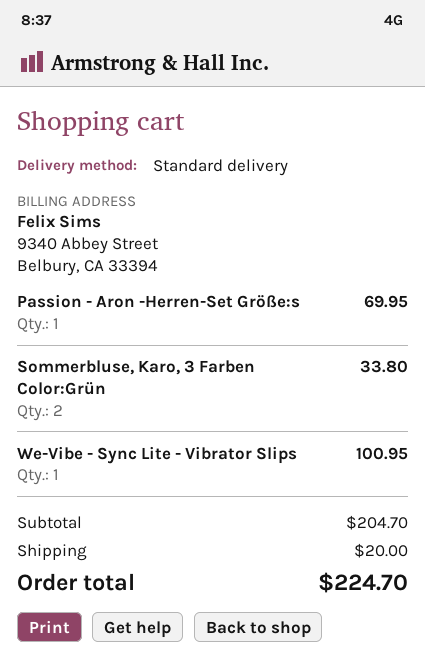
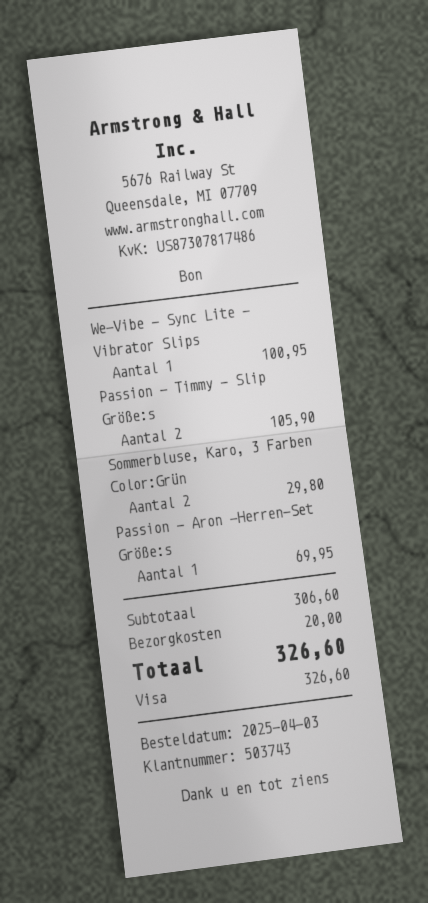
Sommerbluse, Karo, 3 Farben Color:Grün: 2 for 33.80 -> 2 for 29.80
Passion - Timmy - Slip Größe:s: none -> 2 for 105.90
subtotal: 204.70 -> 306.60
total: 224.70 -> 326.60

